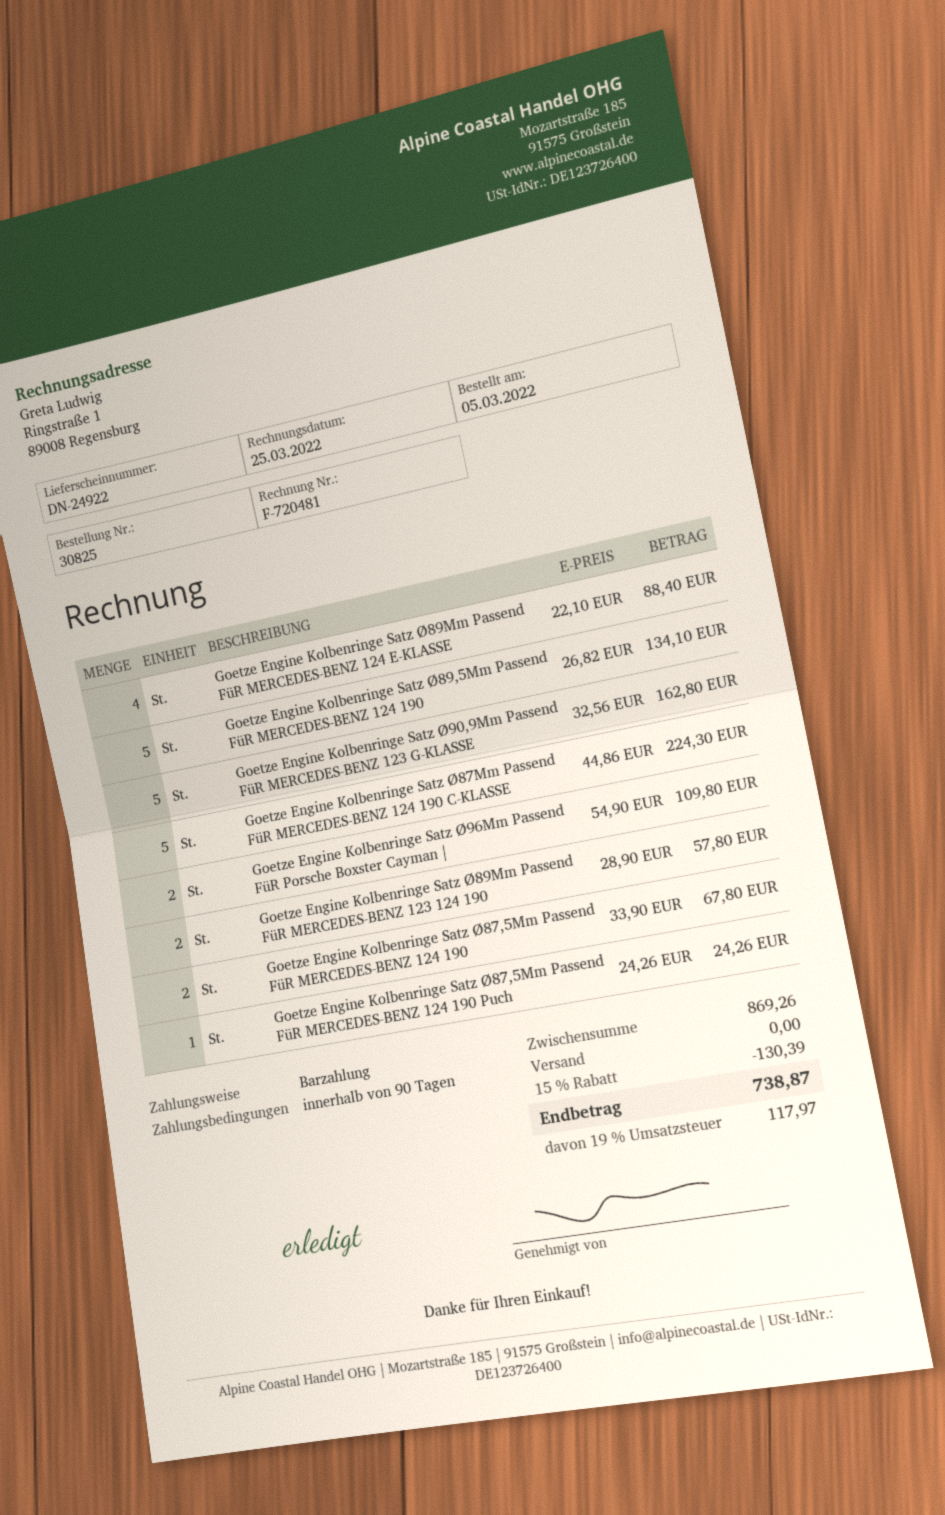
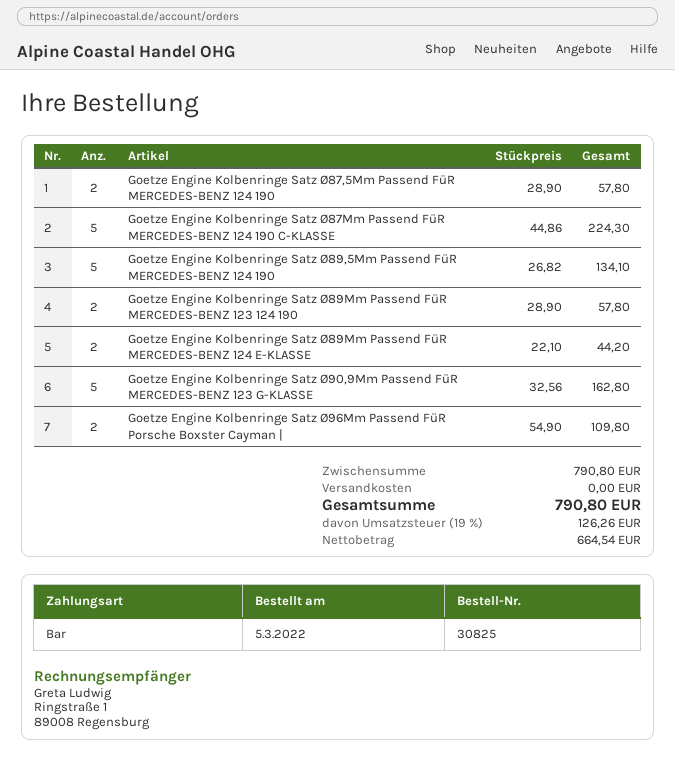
Goetze Engine Kolbenringe Satz Ø89Mm Passend FüR MERCEDES-BENZ 124 E-KLASSE: 4 x 22.10 = 88.40 -> 2 x 22.10 = 44.20
Goetze Engine Kolbenringe Satz Ø87,5Mm Passend FüR MERCEDES-BENZ 124 190: 2 x 33.90 = 67.80 -> 2 x 28.90 = 57.80
Goetze Engine Kolbenringe Satz Ø87,5Mm Passend FüR MERCEDES-BENZ 124 190 Puch: 1 x 24.26 = 24.26 -> none
subtotal: 869.26 -> 790.80
discount: 15% = 130.39 -> none
tax: 19% = 117.97 -> 19% = 126.26
total: 738.87 -> 790.80

